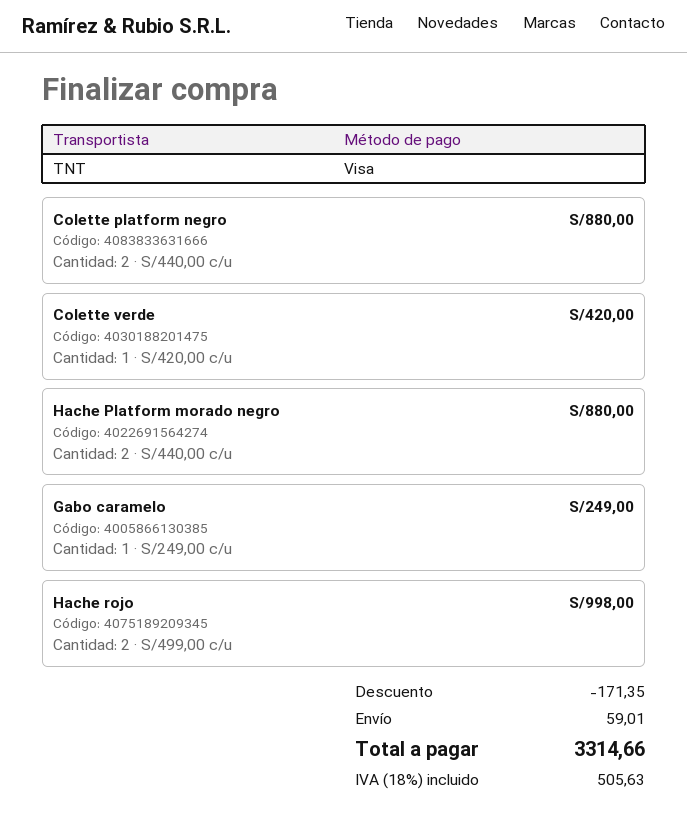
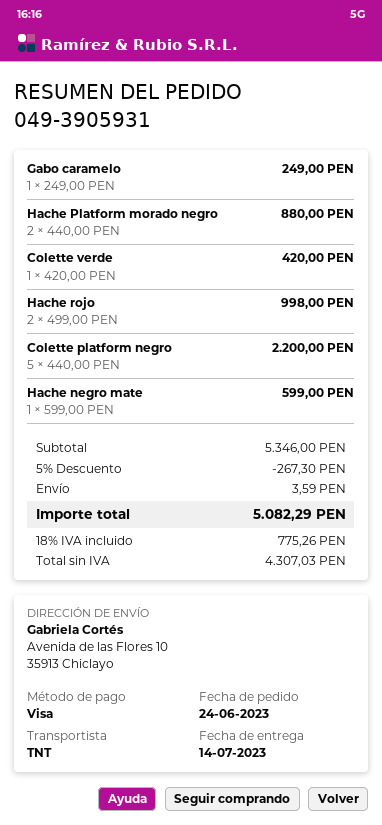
Colette platform negro: 2 x 440.00 = 880.00 -> 5 x 440.00 = 2200.00
Hache negro mate: none -> 1 x 599.00 = 599.00
discount: 171.35 -> 267.30
shipping: 59.01 -> 3.59
tax: 18% = 505.63 -> 18% = 775.26
total: 3314.66 -> 5082.29

